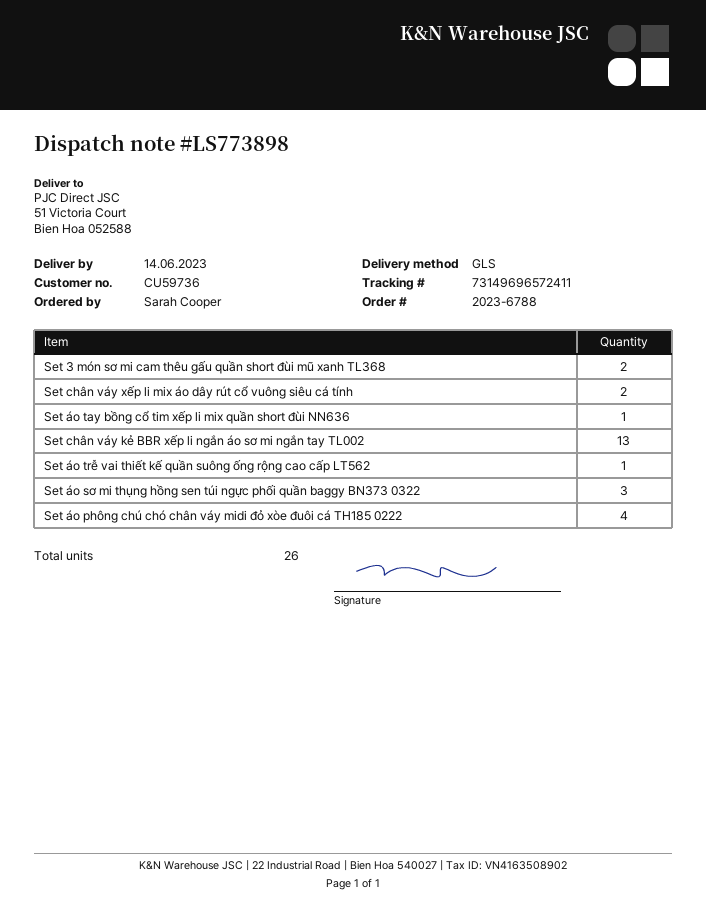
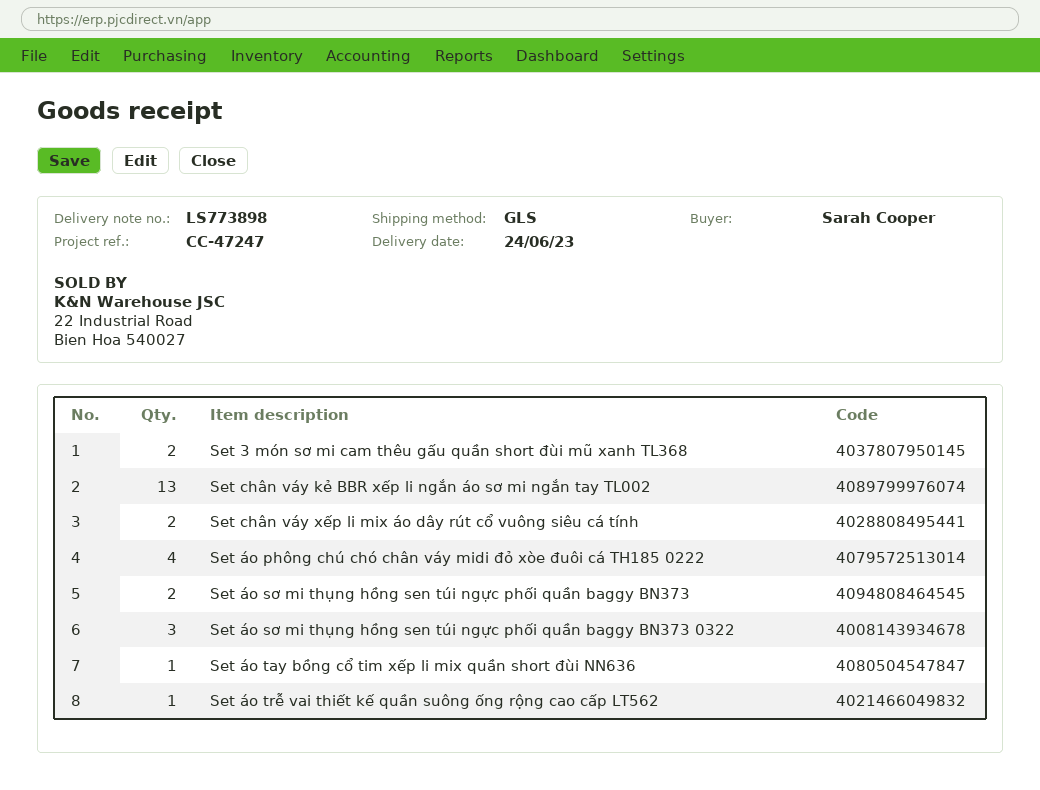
delivery date: 2023-06-14 -> 2023-06-24
Set áo sơ mi thụng hồng sen túi ngực phối quần baggy BN373: none -> 2

